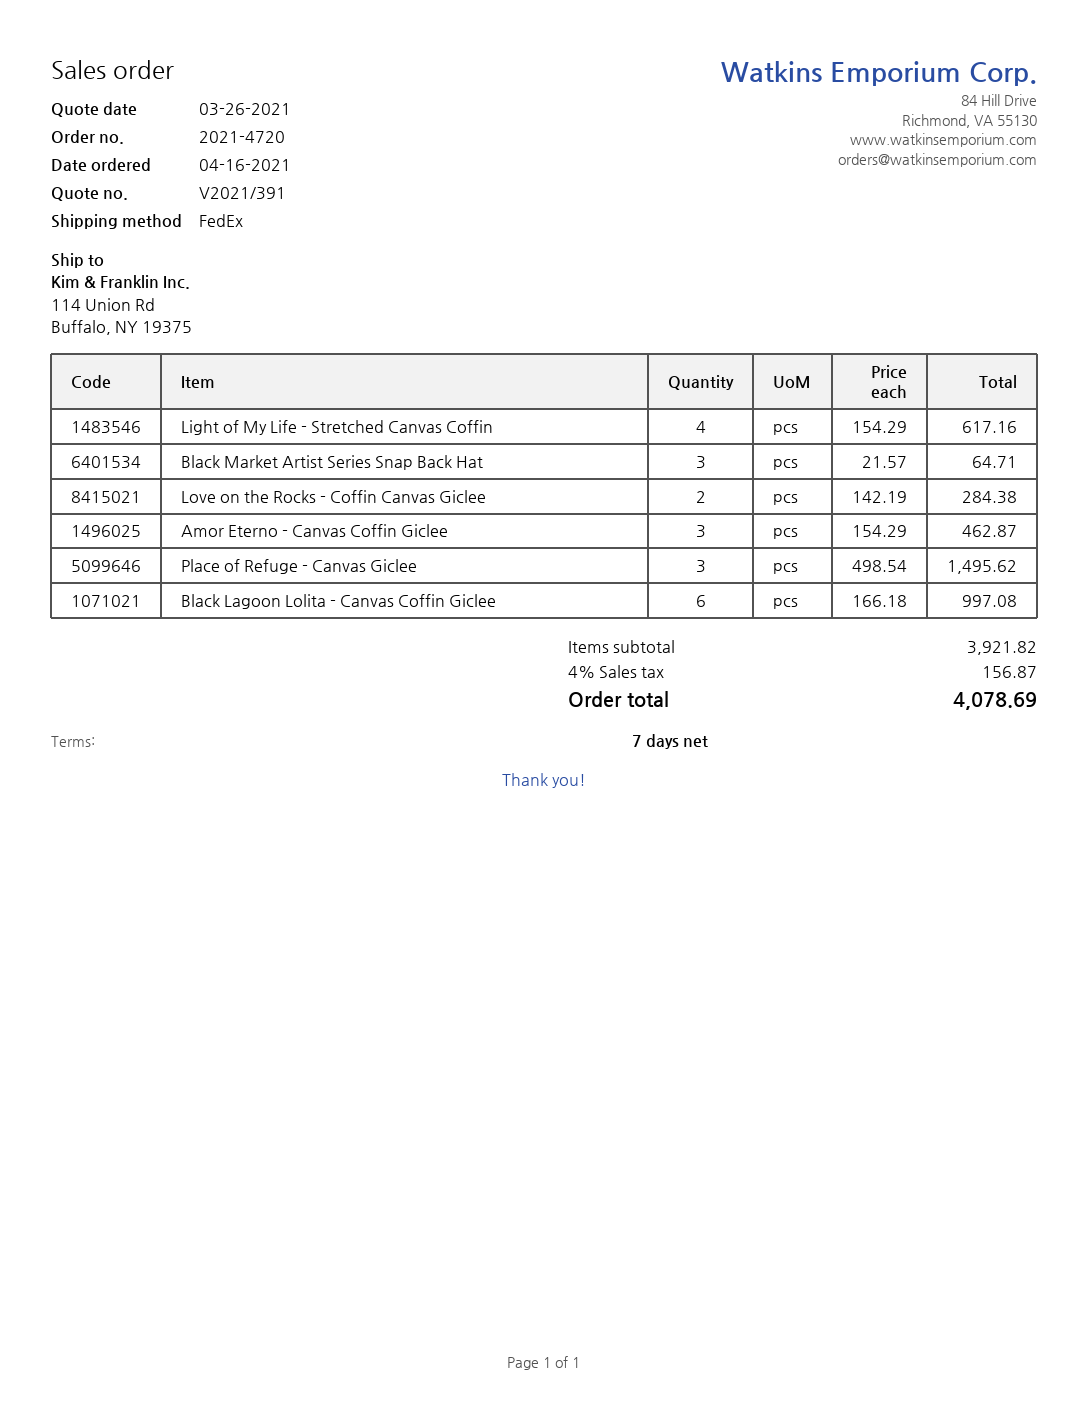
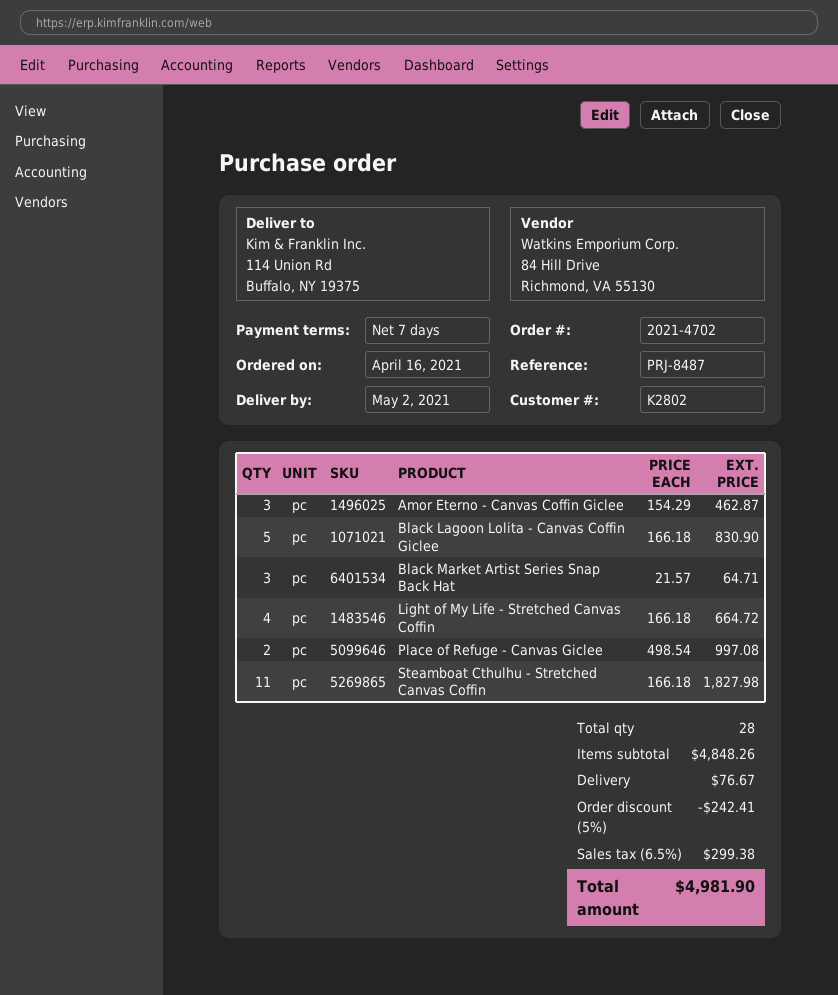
order number: 2021-4720 -> 2021-4702
Light of My Life - Stretched Canvas Coffin: 4 x 154.29 = 617.16 -> 4 x 166.18 = 664.72
Love on the Rocks - Coffin Canvas Giclee: 2 x 142.19 = 284.38 -> none
Place of Refuge - Canvas Giclee: 3 x 498.54 = 1495.62 -> 2 x 498.54 = 997.08
Black Lagoon Lolita - Canvas Coffin Giclee: 6 x 166.18 = 997.08 -> 5 x 166.18 = 830.90
Steamboat Cthulhu - Stretched Canvas Coffin: none -> 11 x 166.18 = 1827.98
subtotal: 3921.82 -> 4848.26
discount: none -> 5% = 242.41
shipping: none -> 76.67
tax: 4% = 156.87 -> 6.5% = 299.38
total: 4078.69 -> 4981.90

